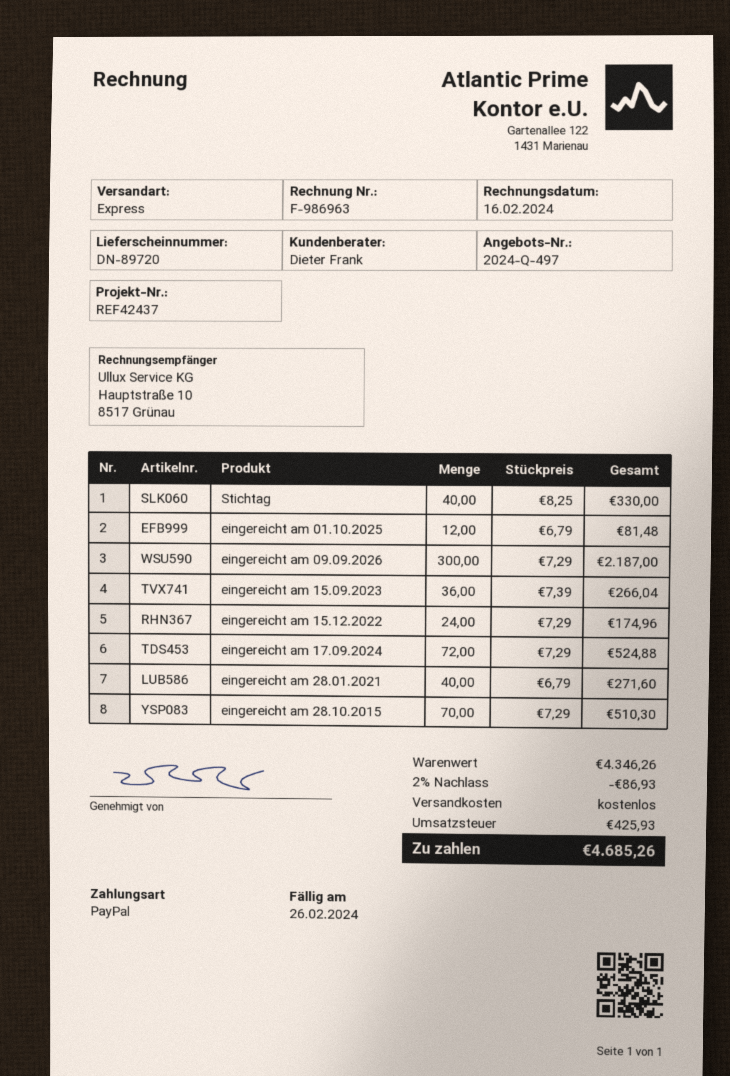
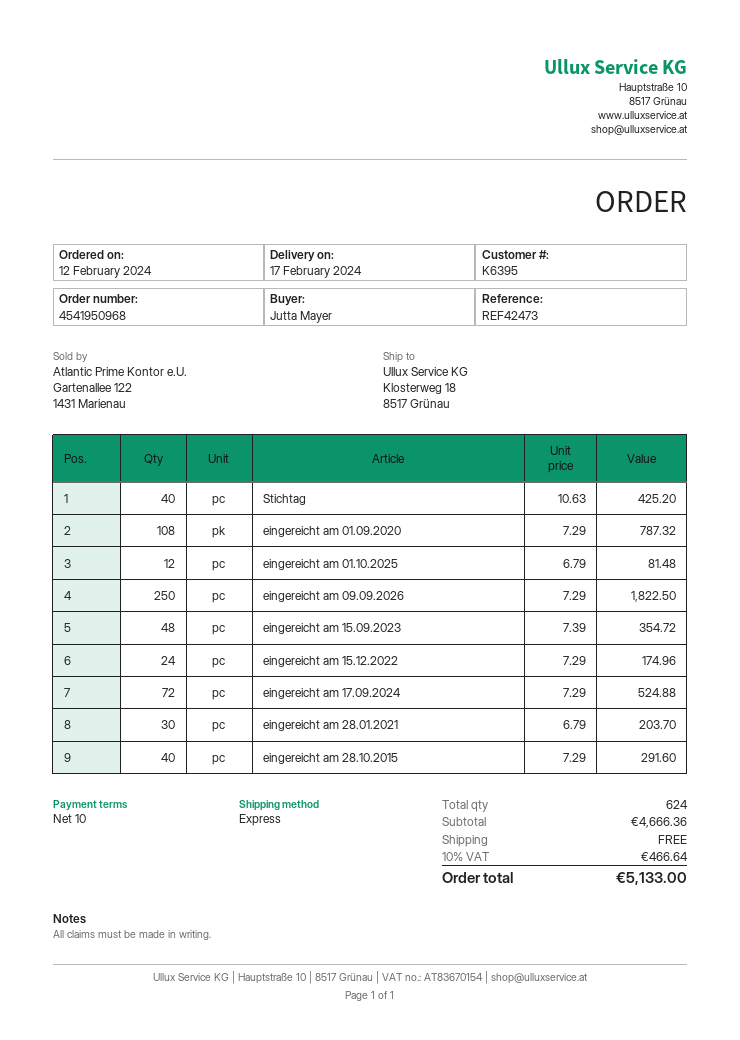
reference: REF42437 -> REF42473
Stichtag: 40 x 8.25 = 330.00 -> 40 x 10.63 = 425.20
eingereicht am 09.09.2026: 300 x 7.29 = 2187.00 -> 250 x 7.29 = 1822.50
eingereicht am 15.09.2023: 36 x 7.39 = 266.04 -> 48 x 7.39 = 354.72
eingereicht am 28.01.2021: 40 x 6.79 = 271.60 -> 30 x 6.79 = 203.70
eingereicht am 28.10.2015: 70 x 7.29 = 510.30 -> 40 x 7.29 = 291.60
eingereicht am 01.09.2020: none -> 108 x 7.29 = 787.32
subtotal: 4346.26 -> 4666.36
discount: 2% = 86.93 -> none
tax: 425.93 -> 466.64
total: 4685.26 -> 5133.00

